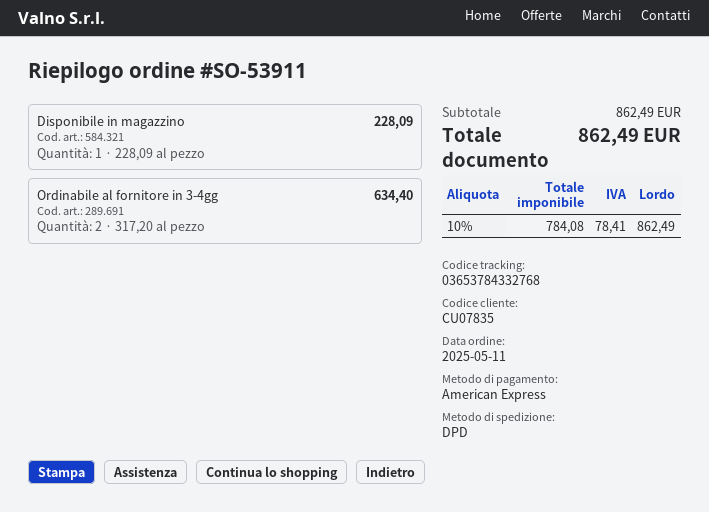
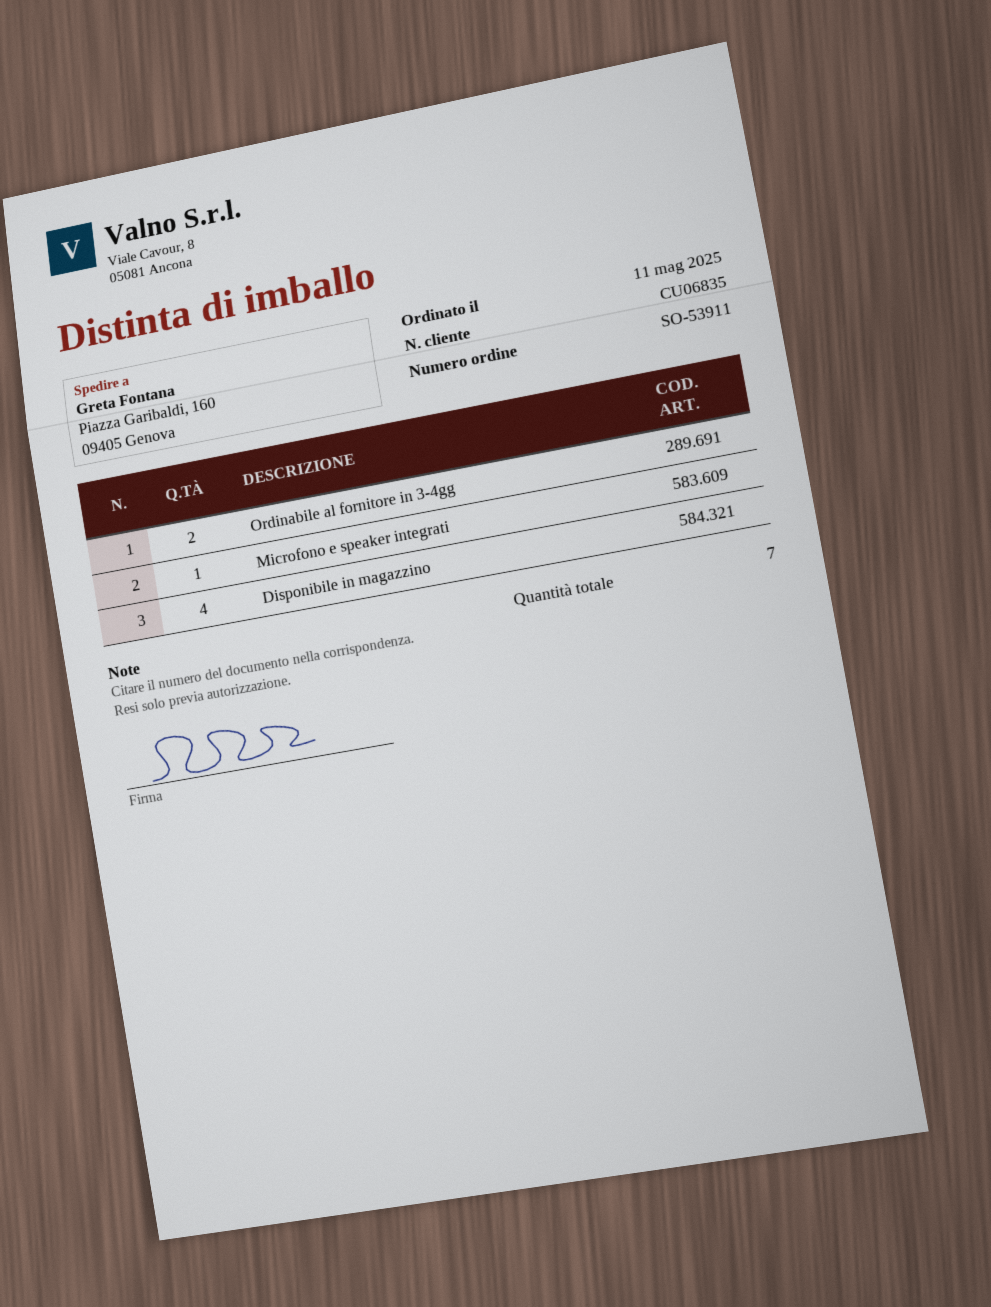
customer number: CU07835 -> CU06835
Disponibile in magazzino: 1 -> 4
Microfono e speaker integrati: none -> 1

